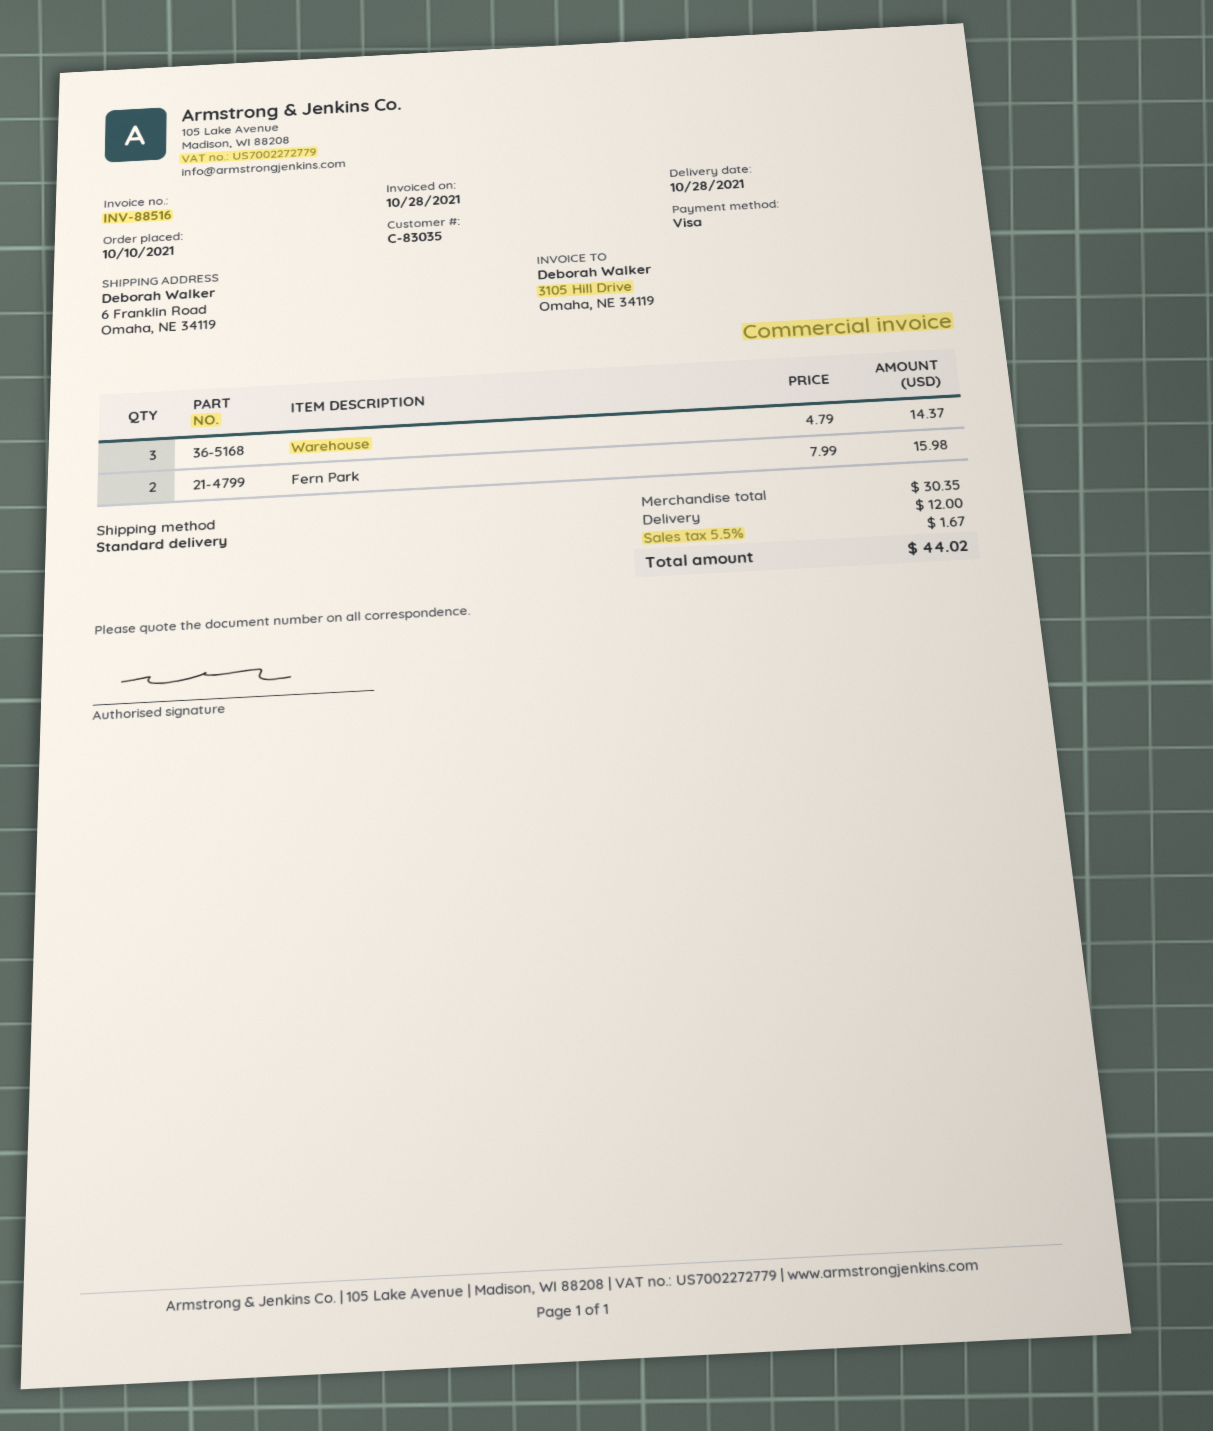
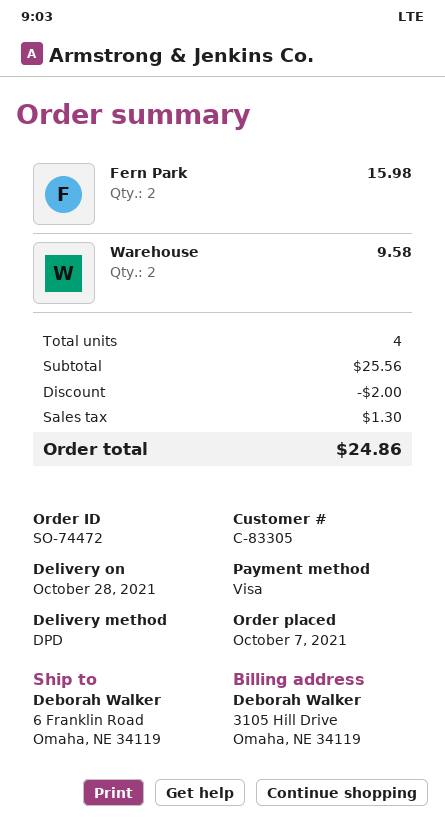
order date: 2021-10-10 -> 2021-10-07
customer number: C-83035 -> C-83305
shipping method: standard -> DPD
Warehouse: 3 for 14.37 -> 2 for 9.58
subtotal: 30.35 -> 25.56
discount: none -> 2.00
shipping: 12.00 -> none
tax: 1.67 -> 1.30
total: 44.02 -> 24.86

